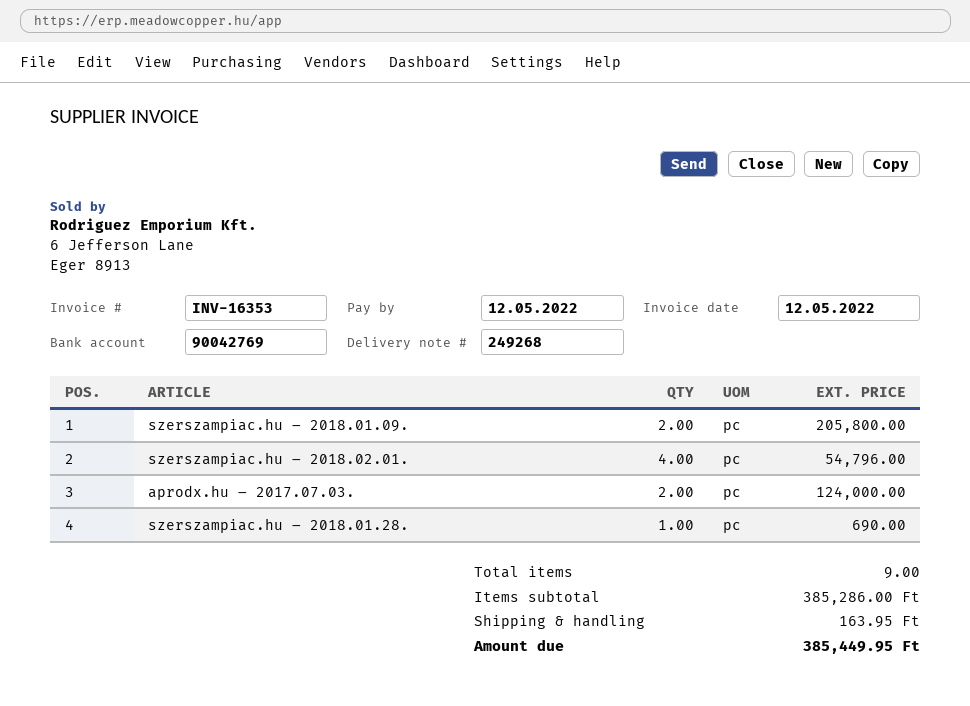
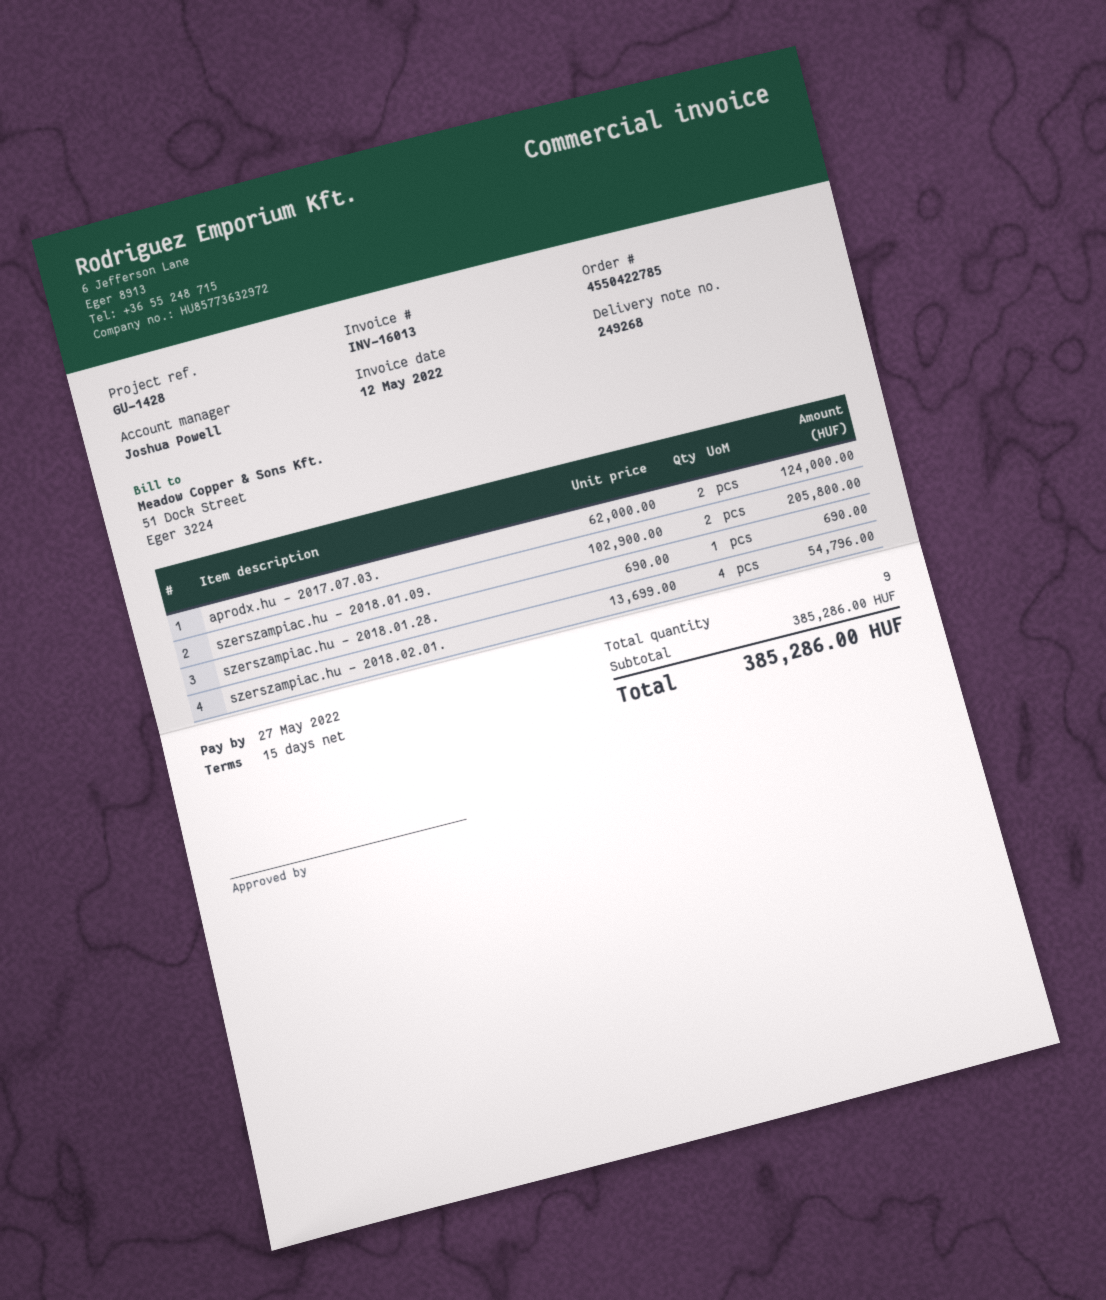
invoice number: INV-16353 -> INV-16013
due date: 2022-05-12 -> 2022-05-27
shipping: 163.95 -> none
total: 385449.95 -> 385286.00

